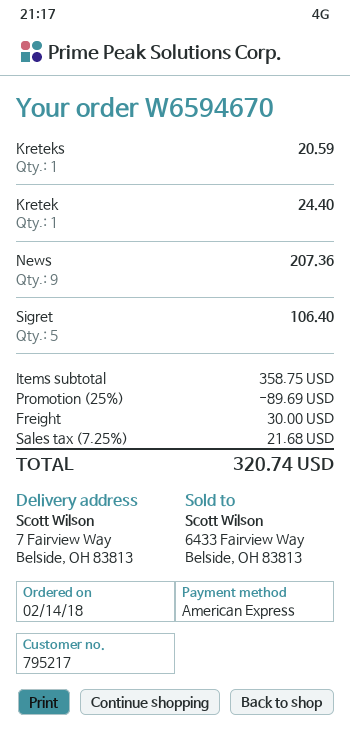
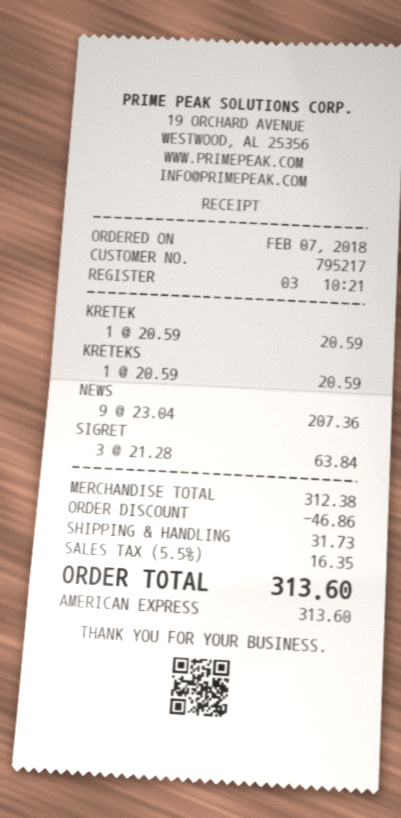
order date: 2018-02-14 -> 2018-02-07
Kretek: 1 for 24.40 -> 1 for 20.59
Sigret: 5 for 106.40 -> 3 for 63.84
subtotal: 358.75 -> 312.38
discount: 89.69 -> 46.86
shipping: 30.00 -> 31.73
tax: 7.25% = 21.68 -> 5.5% = 16.35
total: 320.74 -> 313.60

